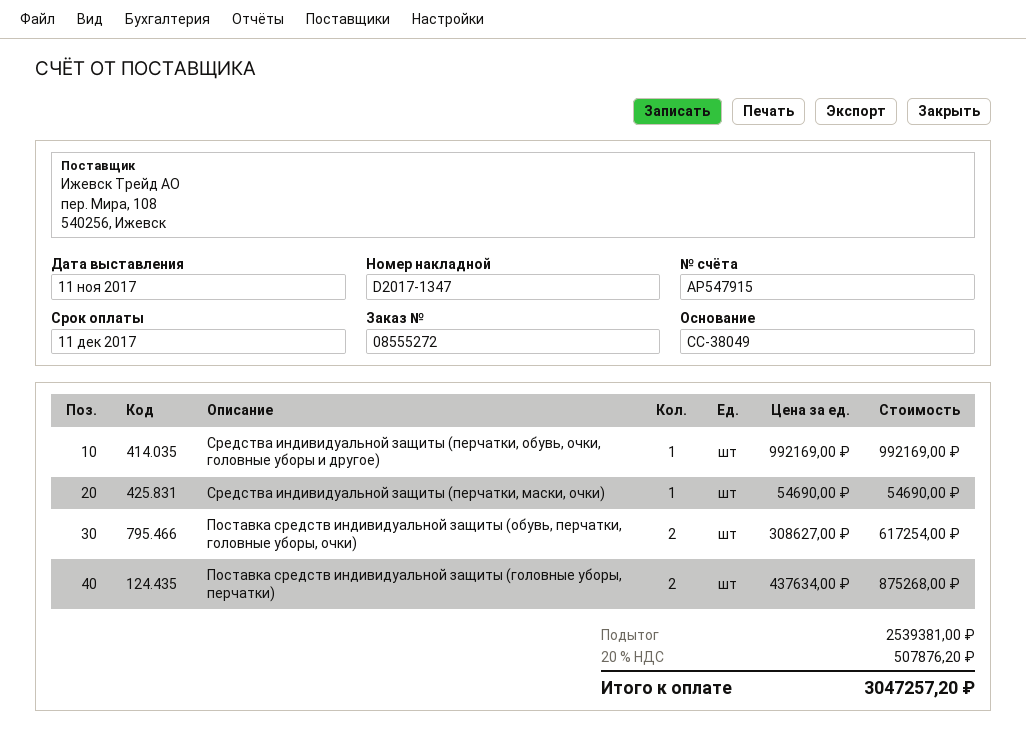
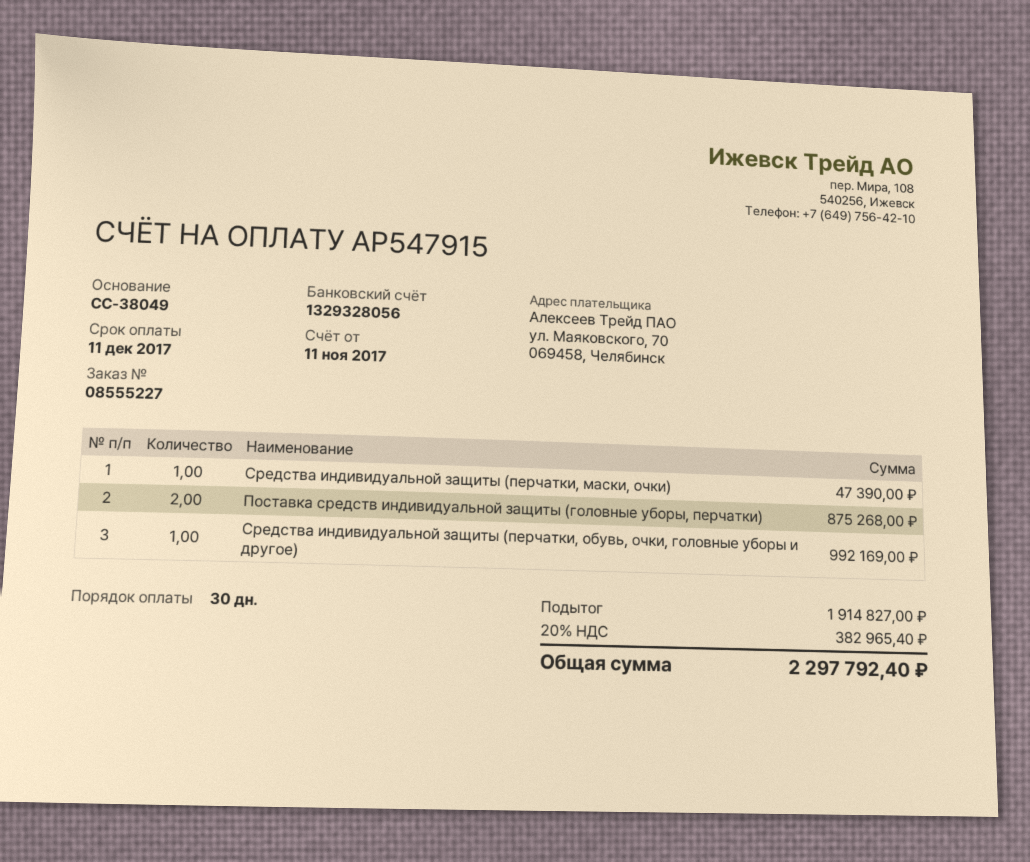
order number: 08555272 -> 08555227
Средства индивидуальной защиты (перчатки, маски, очки): 1 for 54690.00 -> 1 for 47390.00
Поставка средств индивидуальной защиты (обувь, перчатки, головные уборы, очки): 2 for 617254.00 -> none
subtotal: 2539381.00 -> 1914827.00
tax: 20% = 507876.20 -> 20% = 382965.40
total: 3047257.20 -> 2297792.40

